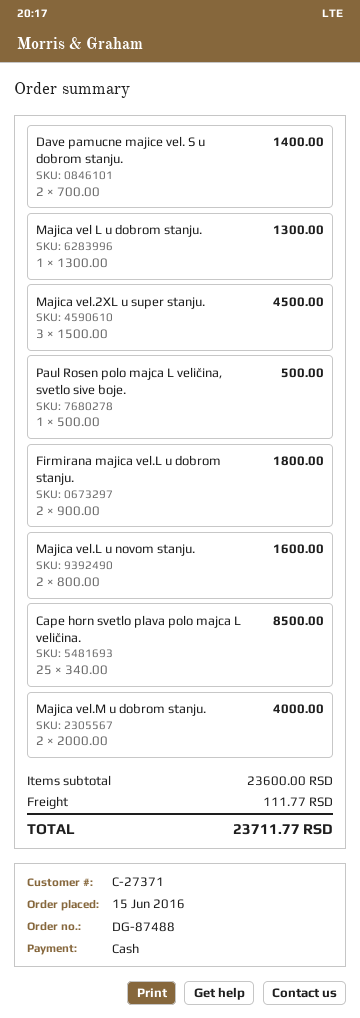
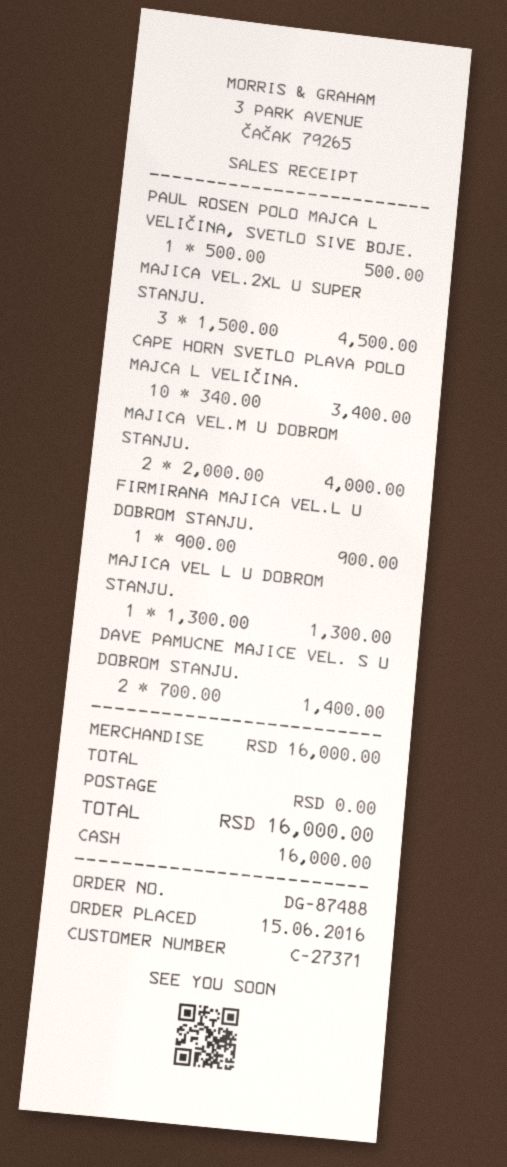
Firmirana majica vel.L u dobrom stanju.: 2 x 900.00 = 1800.00 -> 1 x 900.00 = 900.00
Majica vel.L u novom stanju.: 2 x 800.00 = 1600.00 -> none
Cape horn svetlo plava polo majca L veličina.: 25 x 340.00 = 8500.00 -> 10 x 340.00 = 3400.00
subtotal: 23600.00 -> 16000.00
shipping: 111.77 -> 0.00
total: 23711.77 -> 16000.00

